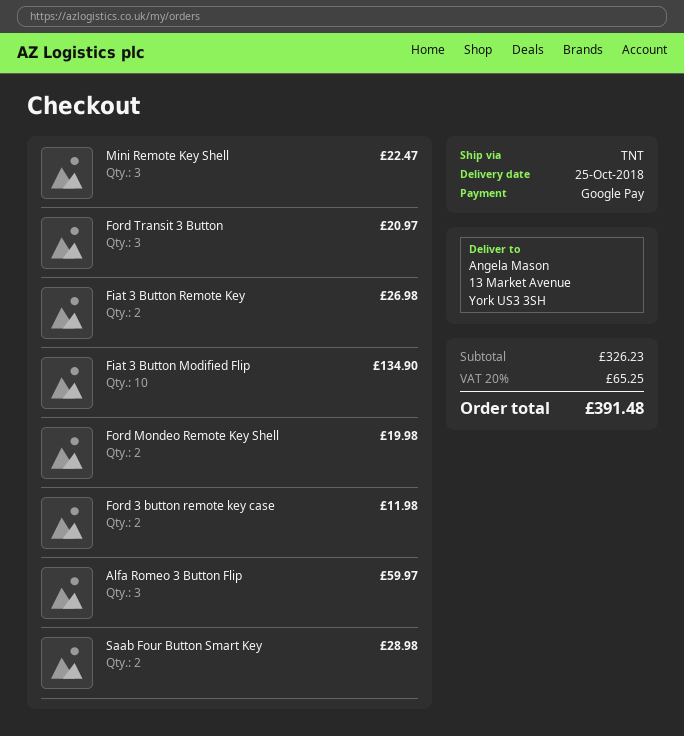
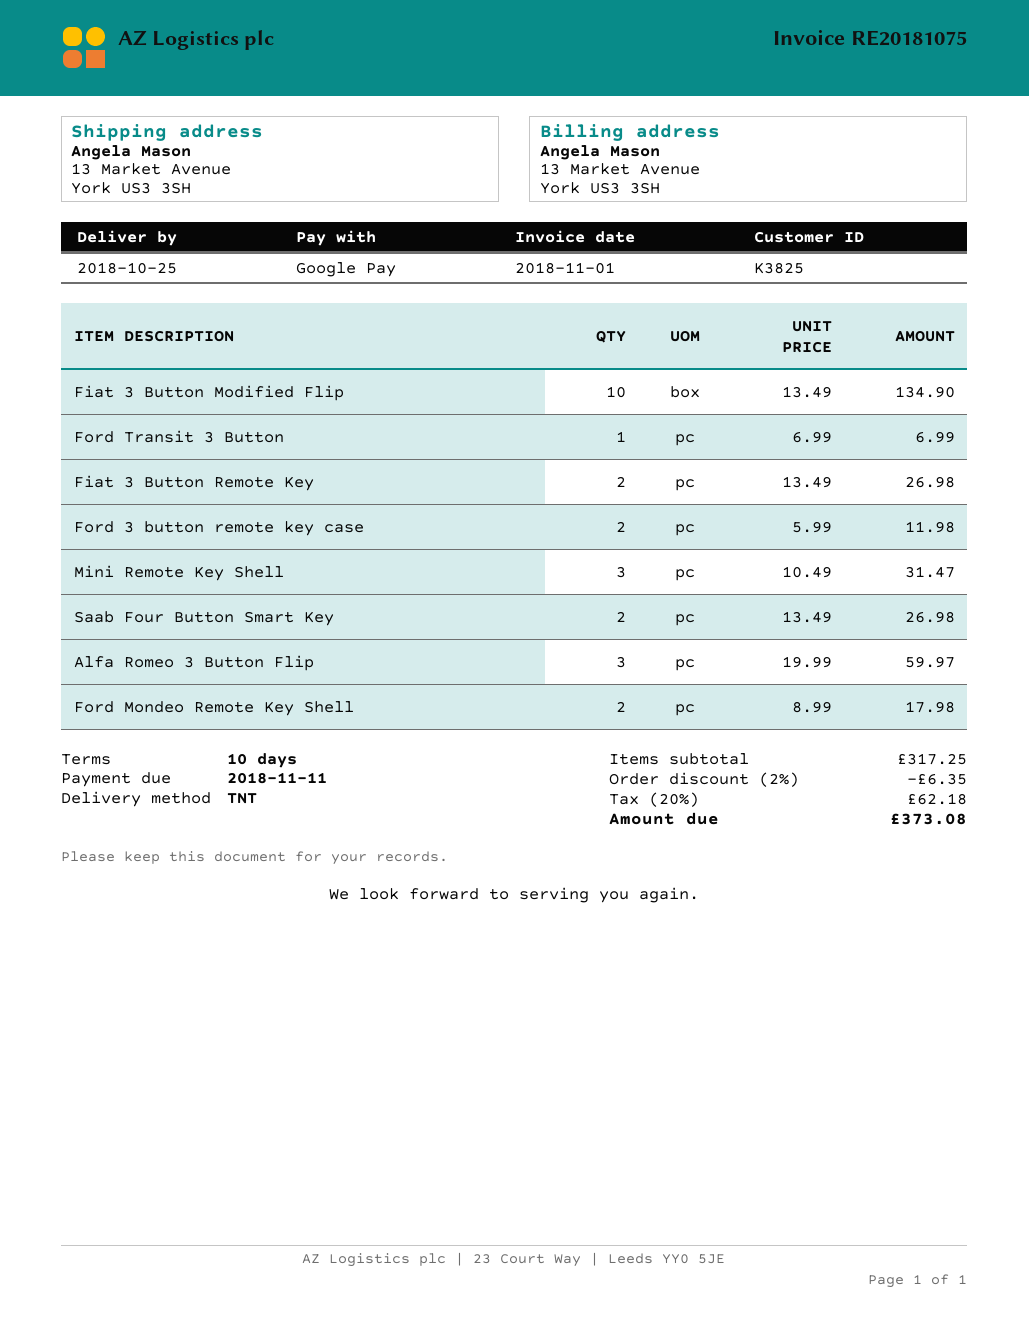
Mini Remote Key Shell: 3 for 22.47 -> 3 for 31.47
Ford Transit 3 Button: 3 for 20.97 -> 1 for 6.99
Ford Mondeo Remote Key Shell: 2 for 19.98 -> 2 for 17.98
Saab Four Button Smart Key: 2 for 28.98 -> 2 for 26.98
subtotal: 326.23 -> 317.25
discount: none -> 2% = 6.35
tax: 20% = 65.25 -> 20% = 62.18
total: 391.48 -> 373.08

